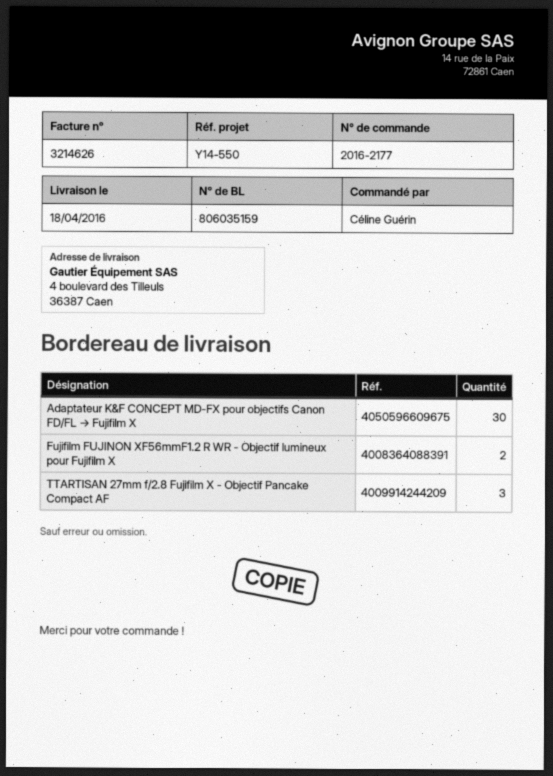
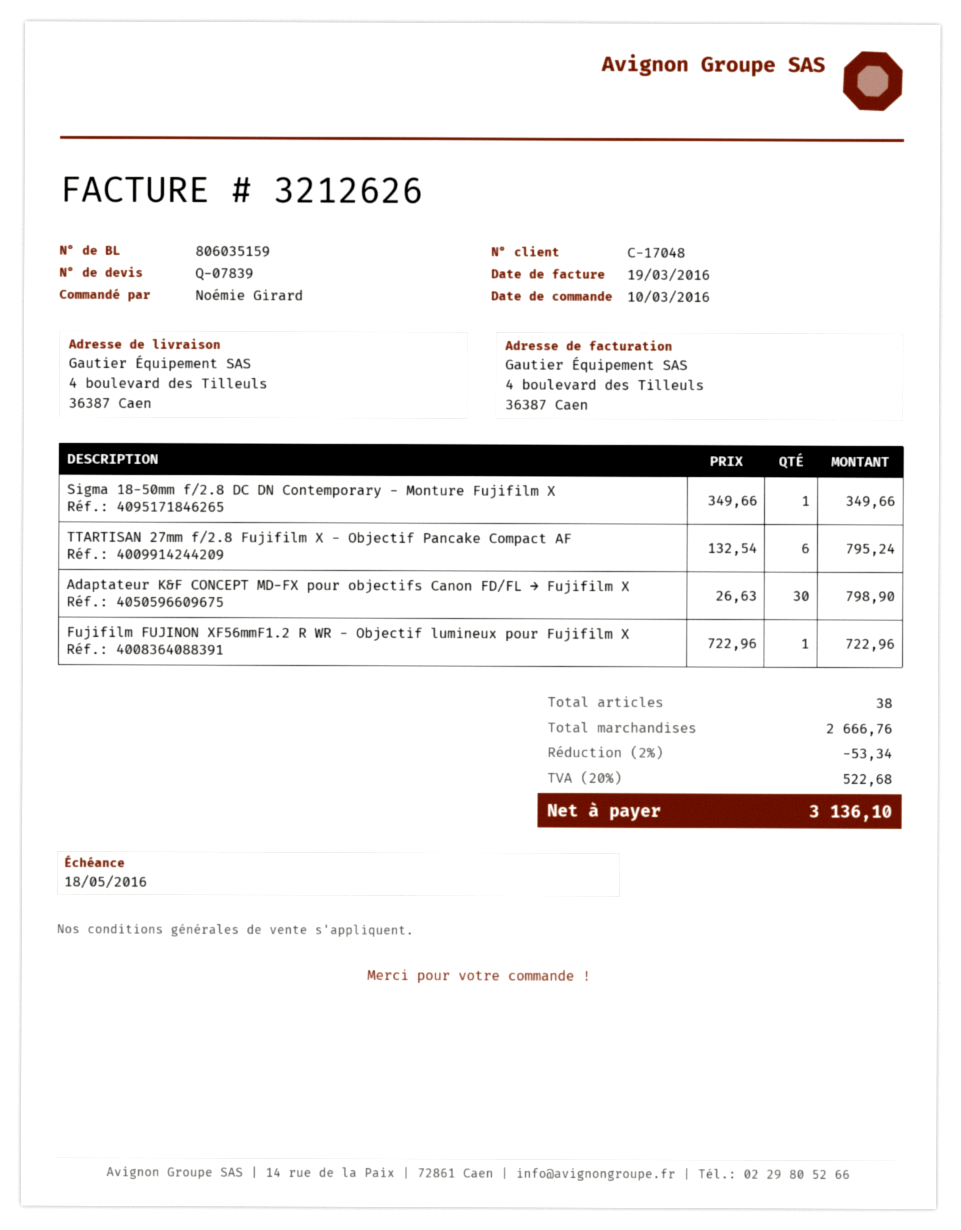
invoice number: 3214626 -> 3212626
ordered by: Céline Guérin -> Noémie Girard
Fujifilm FUJINON XF56mmF1.2 R WR - Objectif lumineux pour Fujifilm X: 2 -> 1
TTARTISAN 27mm f/2.8 Fujifilm X - Objectif Pancake Compact AF: 3 -> 6
Sigma 18-50mm f/2.8 DC DN Contemporary - Monture Fujifilm X: none -> 1

